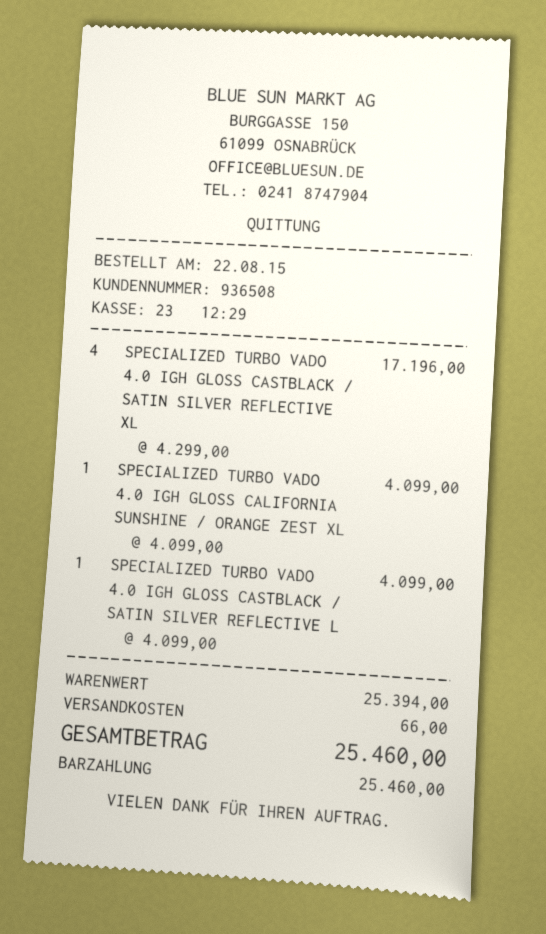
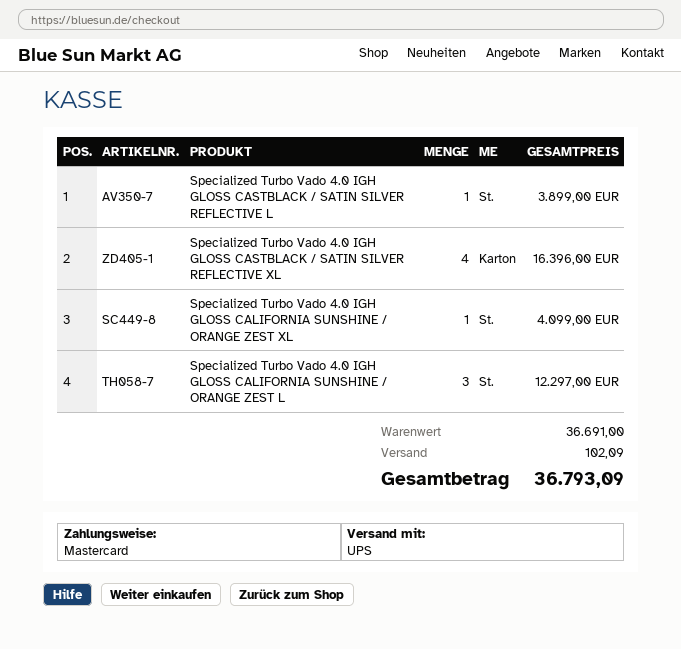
payment method: cash -> Mastercard
SPECIALIZED TURBO VADO 4.0 IGH GLOSS CASTBLACK / SATIN SILVER REFLECTIVE XL: 4 for 17196.00 -> 4 for 16396.00
SPECIALIZED TURBO VADO 4.0 IGH GLOSS CASTBLACK / SATIN SILVER REFLECTIVE L: 1 for 4099.00 -> 1 for 3899.00
Specialized Turbo Vado 4.0 IGH GLOSS CALIFORNIA SUNSHINE / ORANGE ZEST L: none -> 3 for 12297.00
subtotal: 25394.00 -> 36691.00
shipping: 66.00 -> 102.09
total: 25460.00 -> 36793.09

